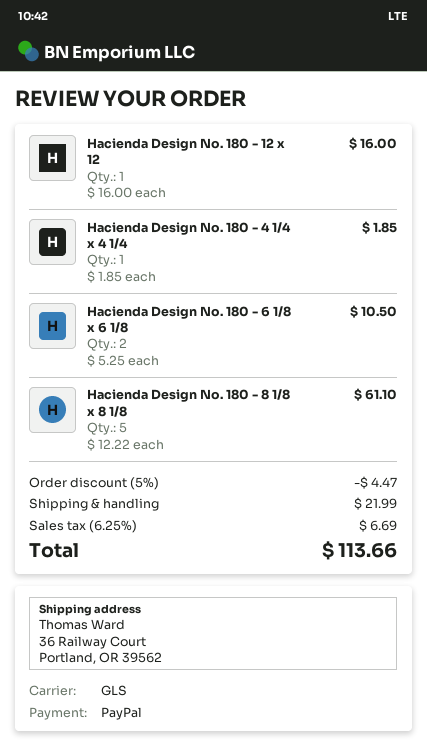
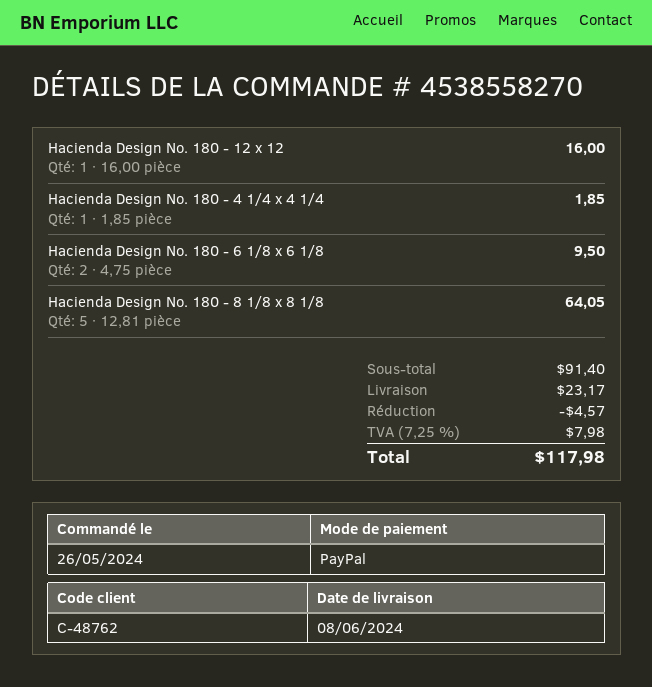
Hacienda Design No. 180 - 6 1/8 x 6 1/8: 2 x 5.25 = 10.50 -> 2 x 4.75 = 9.50
Hacienda Design No. 180 - 8 1/8 x 8 1/8: 5 x 12.22 = 61.10 -> 5 x 12.81 = 64.05
discount: 4.47 -> 4.57
shipping: 21.99 -> 23.17
tax: 6.25% = 6.69 -> 7.25% = 7.98
total: 113.66 -> 117.98

